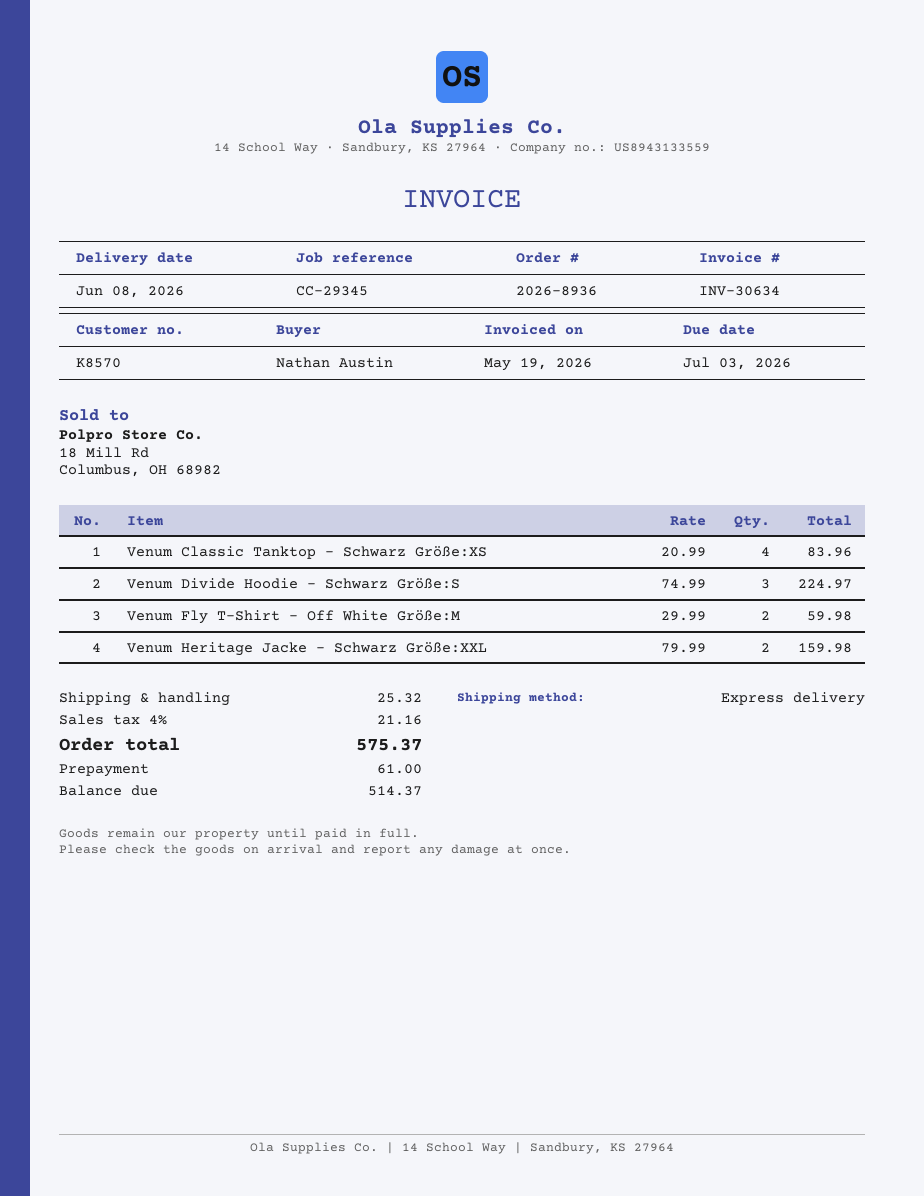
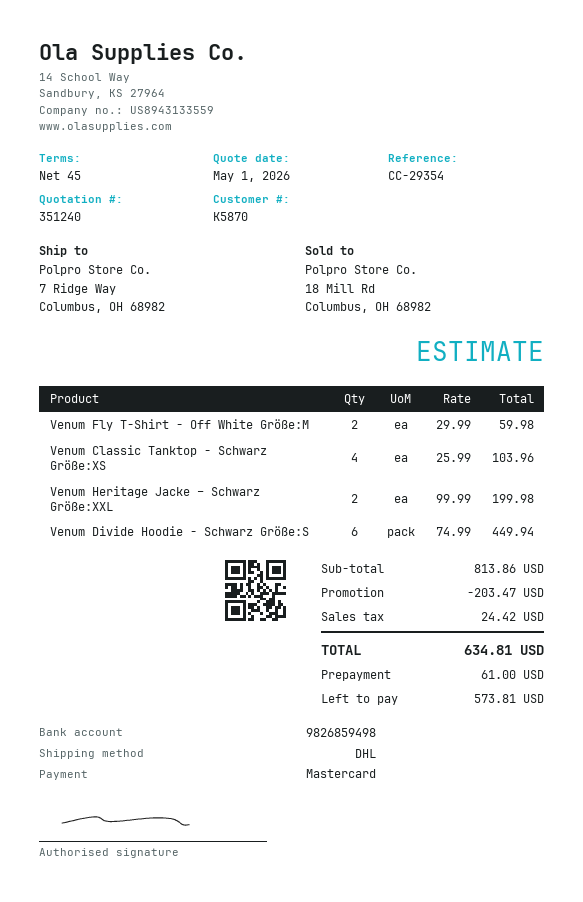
customer number: K8570 -> K5870
reference: CC-29345 -> CC-29354
shipping method: express -> DHL
Venum Classic Tanktop - Schwarz Größe:XS: 4 x 20.99 = 83.96 -> 4 x 25.99 = 103.96
Venum Divide Hoodie - Schwarz Größe:S: 3 x 74.99 = 224.97 -> 6 x 74.99 = 449.94
Venum Heritage Jacke – Schwarz Größe:XXL: 2 x 79.99 = 159.98 -> 2 x 99.99 = 199.98
discount: none -> 203.47
shipping: 25.32 -> none
tax: 21.16 -> 24.42
total: 575.37 -> 634.81
balance: 514.37 -> 573.81

